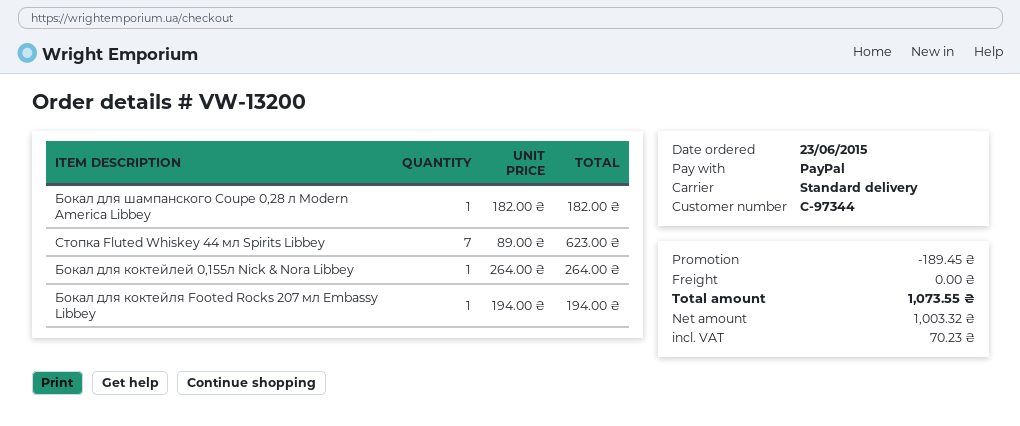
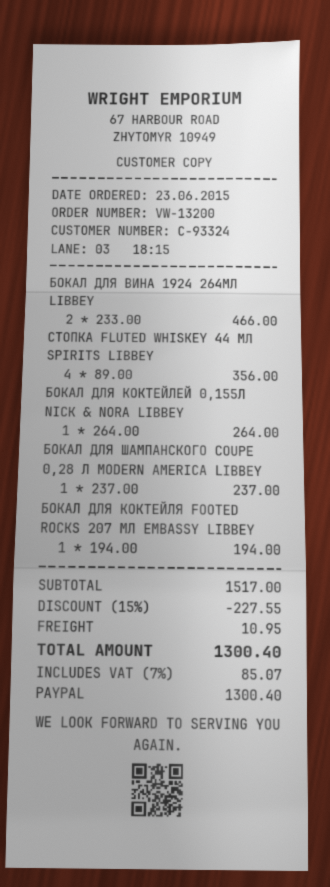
customer number: C-97344 -> C-93324
Бокал для шампанского Coupe 0,28 л Modern America Libbey: 1 x 182.00 = 182.00 -> 1 x 237.00 = 237.00
Стопка Fluted Whiskey 44 мл Spirits Libbey: 7 x 89.00 = 623.00 -> 4 x 89.00 = 356.00
БОКАЛ ДЛЯ ВИНА 1924 264МЛ LIBBEY: none -> 2 x 233.00 = 466.00
discount: 189.45 -> 227.55
shipping: 0.00 -> 10.95
tax: 70.23 -> 85.07
total: 1073.55 -> 1300.40

